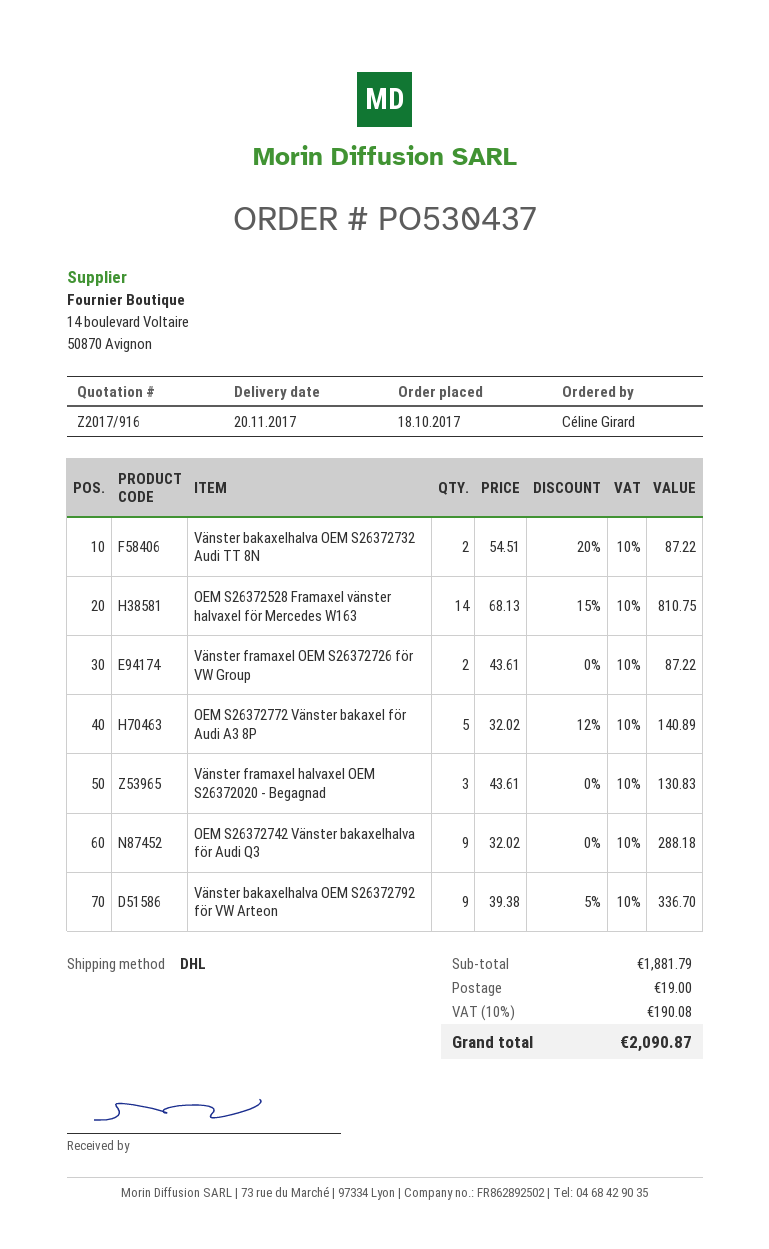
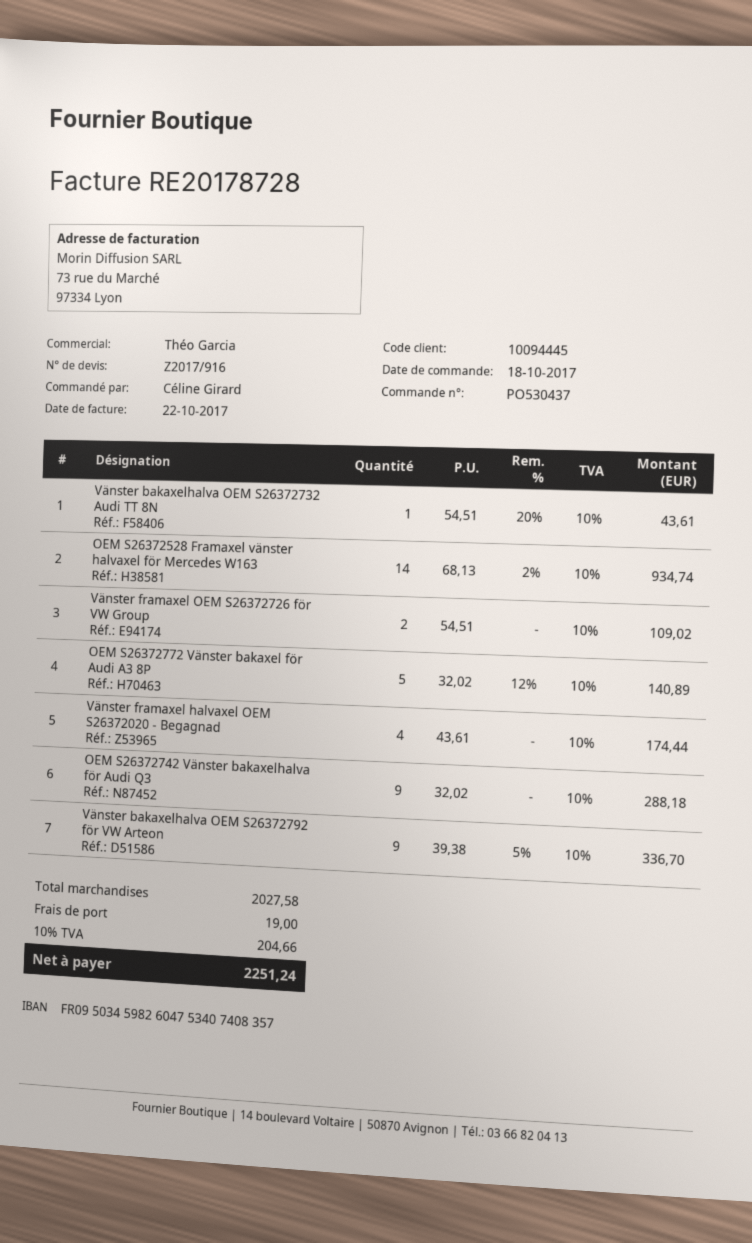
Vänster bakaxelhalva OEM S26372732 Audi TT 8N: 2 x 54.51 - 20% = 87.22 -> 1 x 54.51 - 20% = 43.61
OEM S26372528 Framaxel vänster halvaxel för Mercedes W163: 14 x 68.13 - 15% = 810.75 -> 14 x 68.13 - 2% = 934.74
Vänster framaxel OEM S26372726 för VW Group: 2 x 43.61 = 87.22 -> 2 x 54.51 = 109.02
Vänster framaxel halvaxel OEM S26372020 - Begagnad: 3 x 43.61 = 130.83 -> 4 x 43.61 = 174.44
subtotal: 1881.79 -> 2027.58
tax: 10% = 190.08 -> 10% = 204.66
total: 2090.87 -> 2251.24

